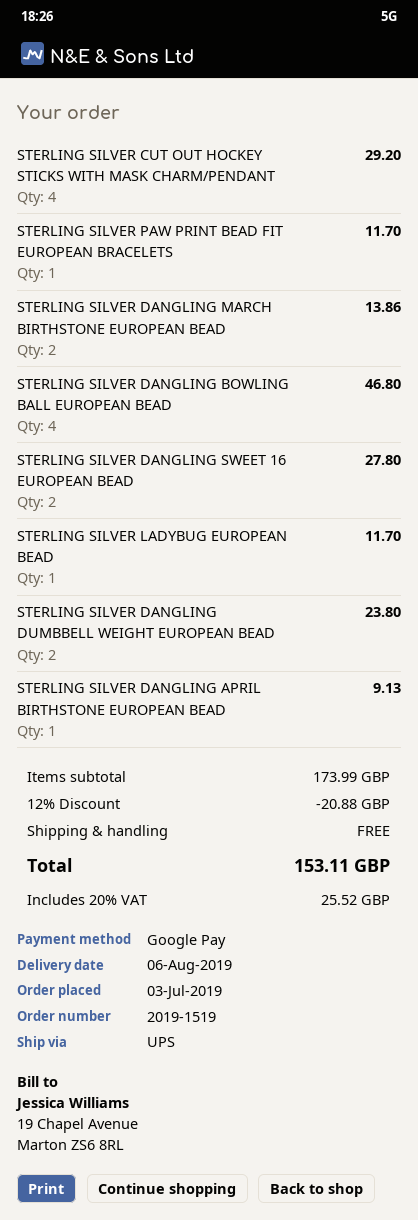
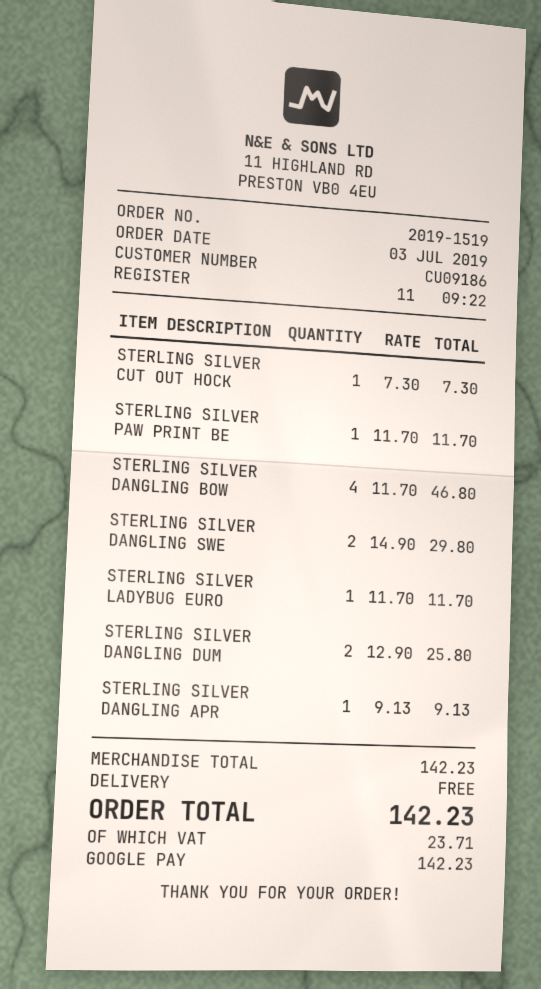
STERLING SILVER CUT OUT HOCKEY STICKS WITH MASK CHARM/PENDANT: 4 for 29.20 -> 1 for 7.30
STERLING SILVER DANGLING MARCH BIRTHSTONE EUROPEAN BEAD: 2 for 13.86 -> none
STERLING SILVER DANGLING SWEET 16 EUROPEAN BEAD: 2 for 27.80 -> 2 for 29.80
STERLING SILVER DANGLING DUMBBELL WEIGHT EUROPEAN BEAD: 2 for 23.80 -> 2 for 25.80
subtotal: 173.99 -> 142.23
discount: 12% = 20.88 -> none
tax: 25.52 -> 23.71
total: 153.11 -> 142.23

